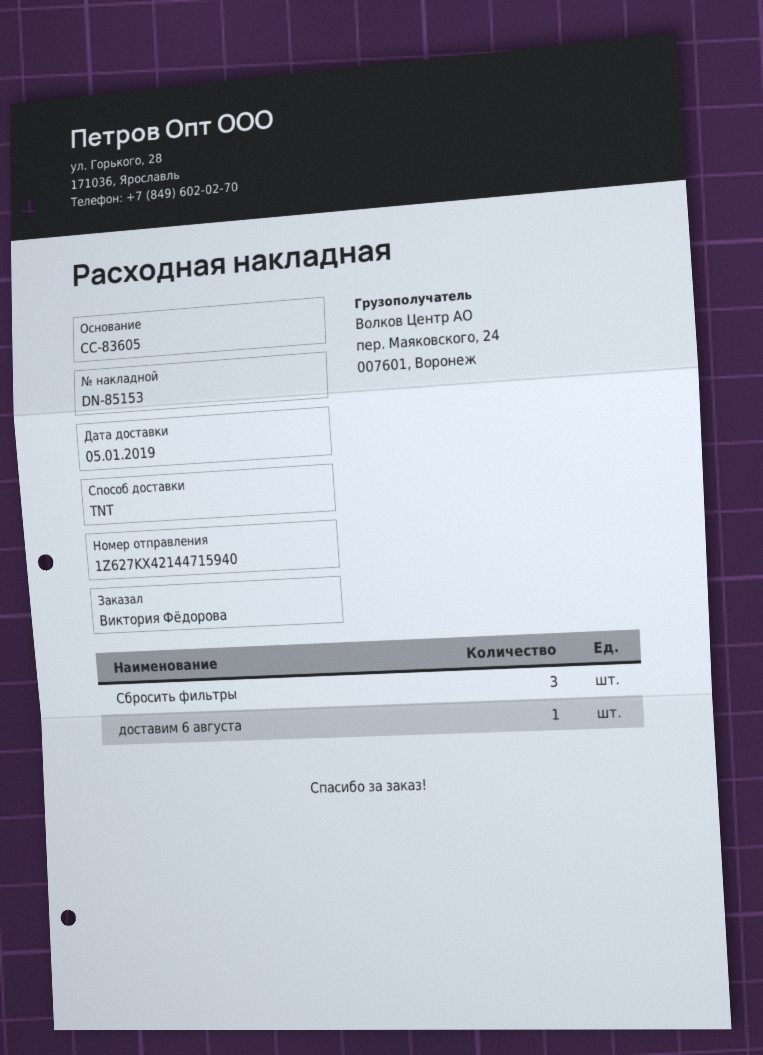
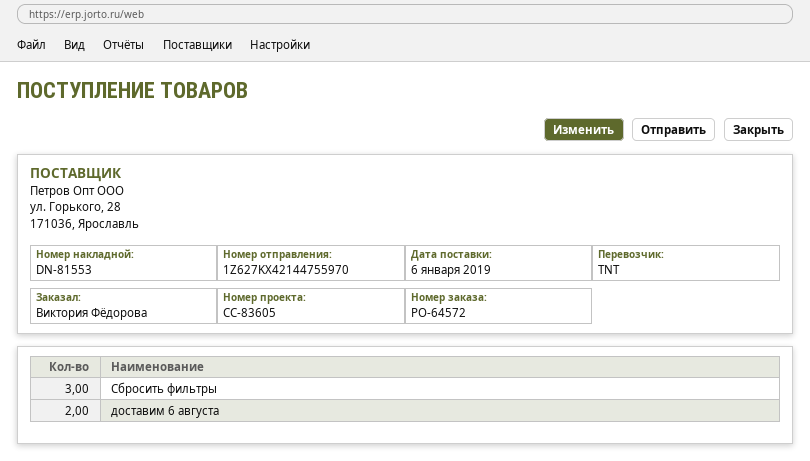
delivery note number: DN-85153 -> DN-81553
delivery date: 2019-01-05 -> 2019-01-06
tracking number: 1Z627KX42144715940 -> 1Z627KX42144755970
доставим 6 августа: 1 -> 2

